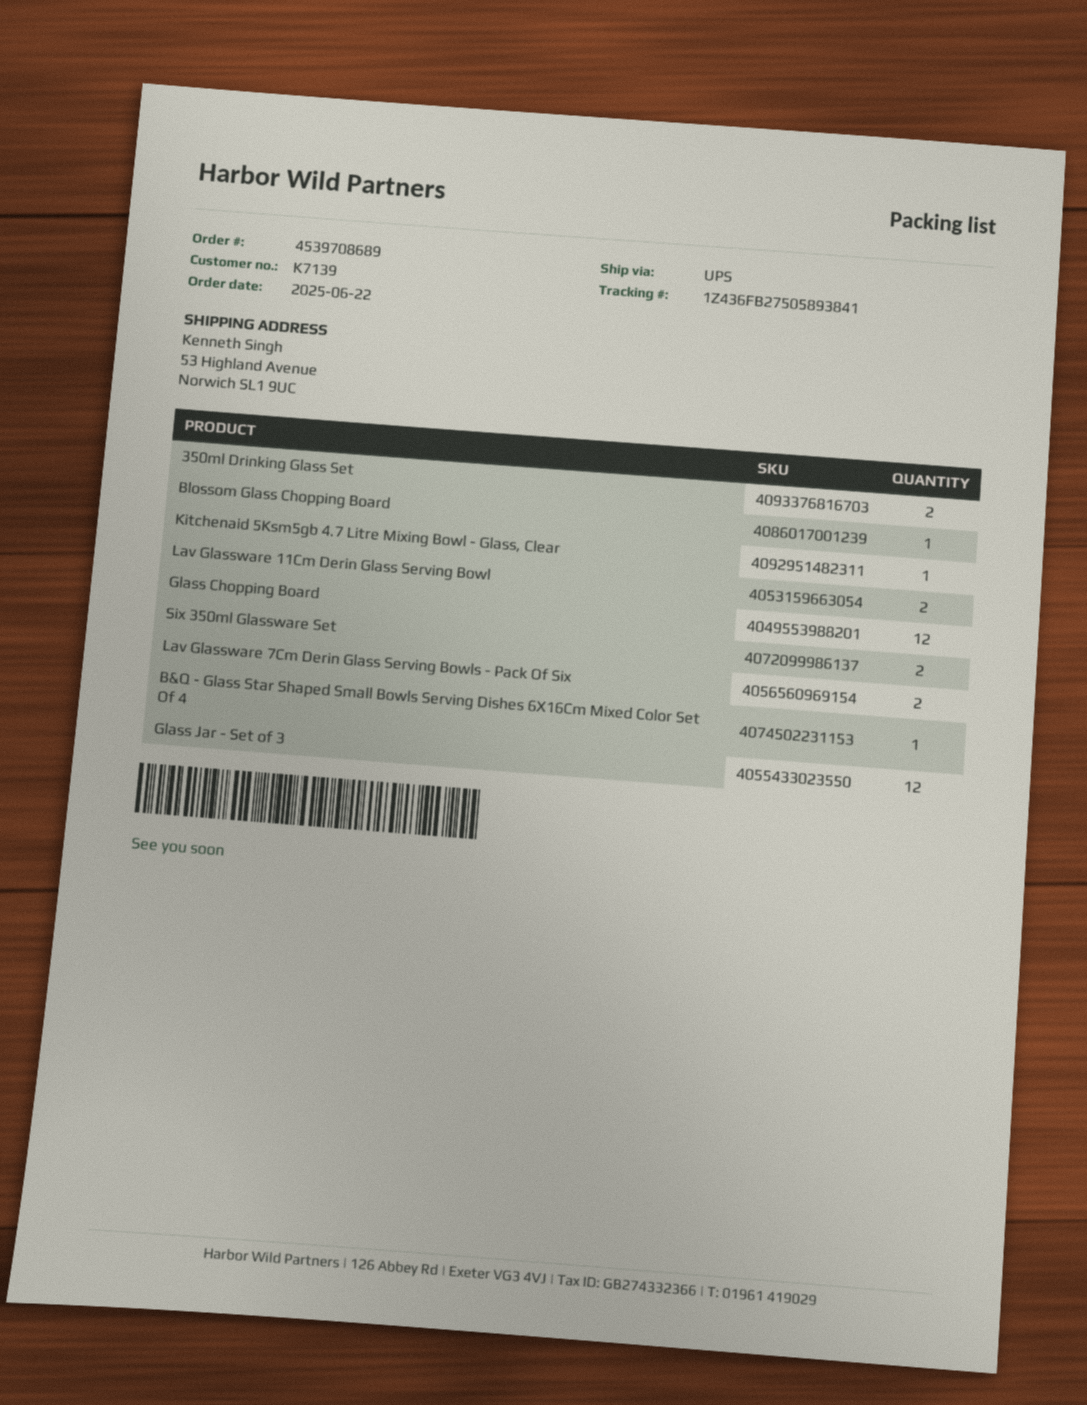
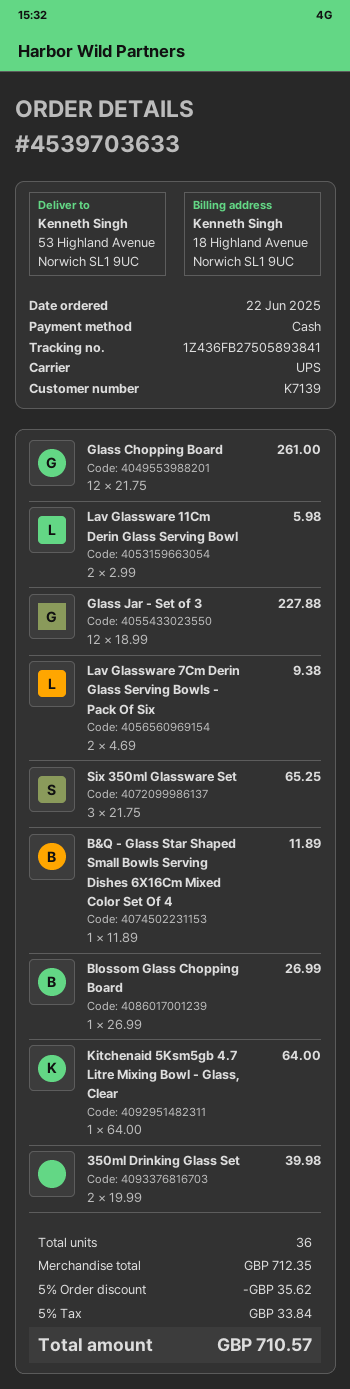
order number: 4539708689 -> 4539703633
Six 350ml Glassware Set: 2 -> 3

